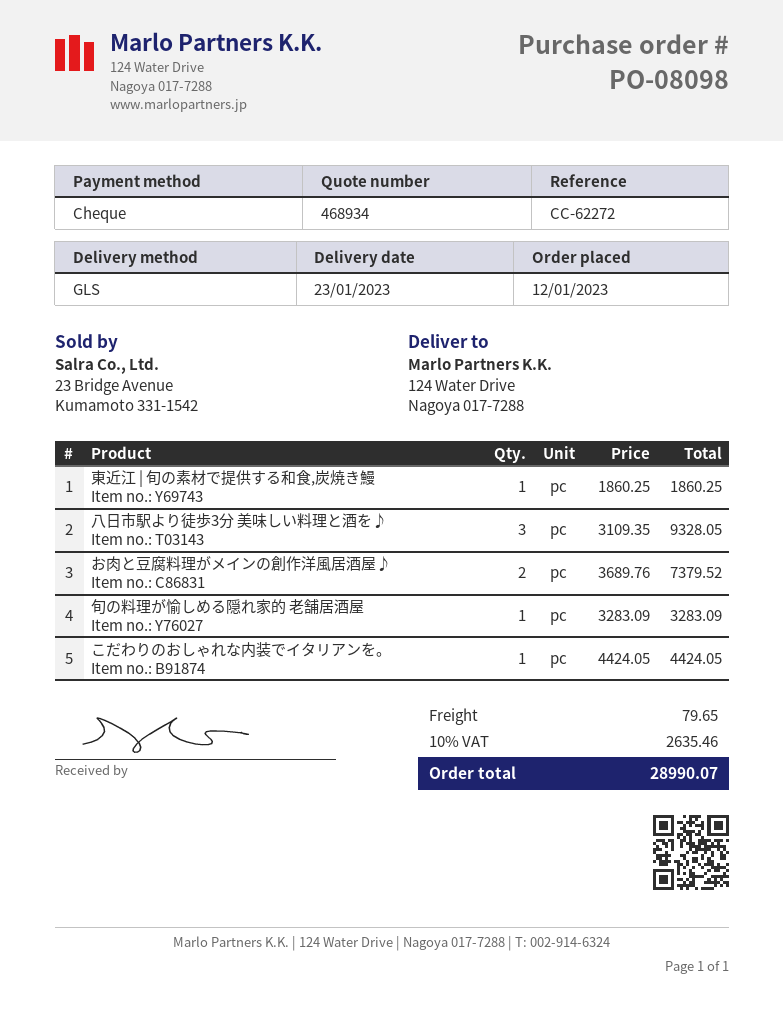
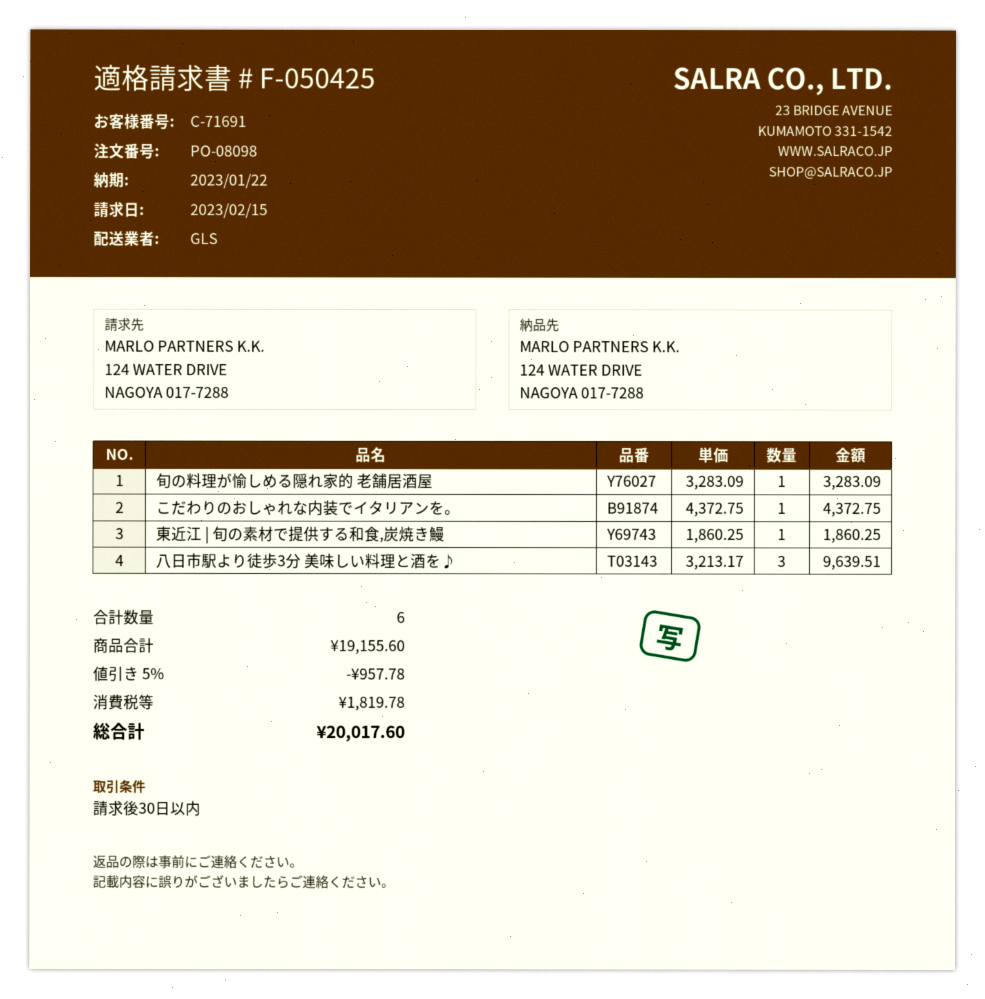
delivery date: 2023-01-23 -> 2023-01-22
八日市駅より徒歩3分 美味しい料理と酒を♪: 3 x 3109.35 = 9328.05 -> 3 x 3213.17 = 9639.51
お肉と豆腐料理がメインの創作洋風居酒屋♪: 2 x 3689.76 = 7379.52 -> none
こだわりのおしゃれな内装でイタリアンを。: 1 x 4424.05 = 4424.05 -> 1 x 4372.75 = 4372.75
discount: none -> 5% = 957.78
shipping: 79.65 -> none
tax: 2635.46 -> 1819.78
total: 28990.07 -> 20017.60

